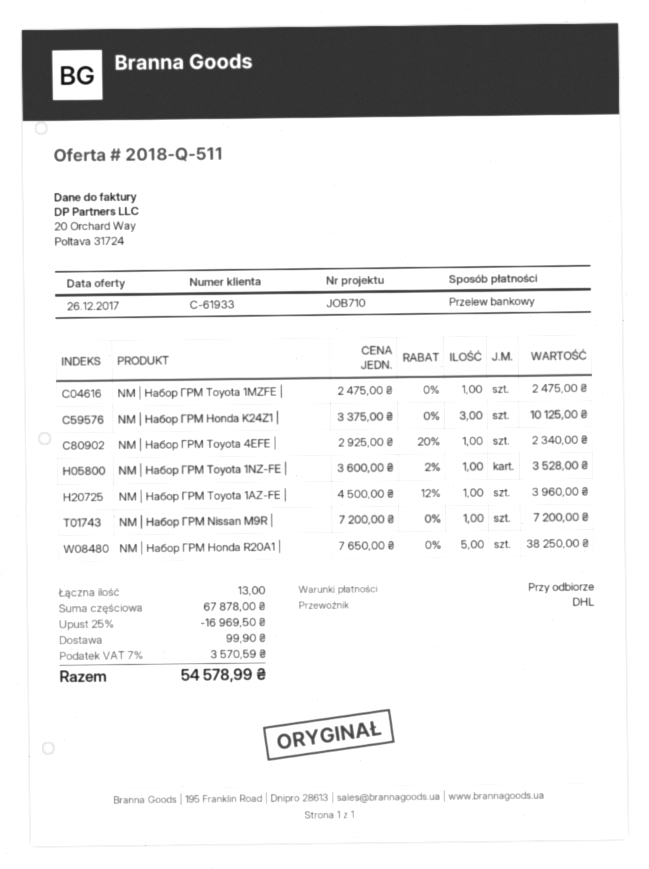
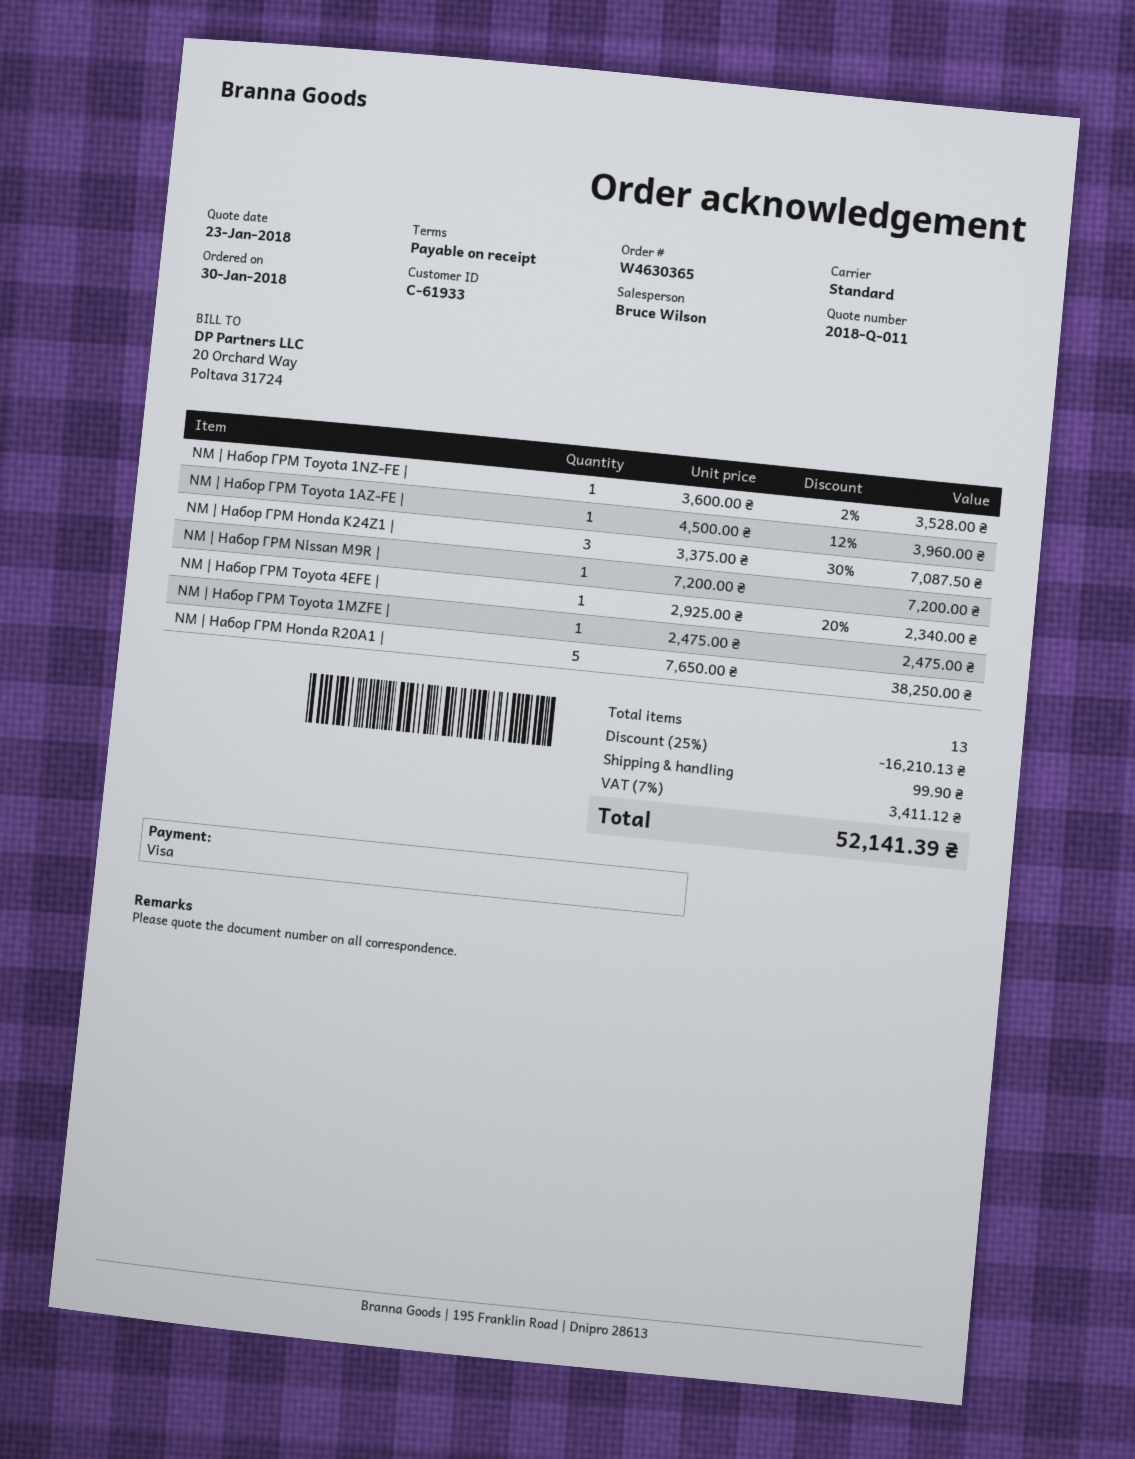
quote number: 2018-Q-511 -> 2018-Q-011
quote date: 2017-12-26 -> 2018-01-23
payment method: bank transfer -> Visa
shipping method: DHL -> standard
NM | Набор ГРМ Honda K24Z1 |: 3 x 3375.00 = 10125.00 -> 3 x 3375.00 - 30% = 7087.50
discount: 25% = 16969.50 -> 25% = 16210.13
tax: 7% = 3570.59 -> 7% = 3411.12
total: 54578.99 -> 52141.39

